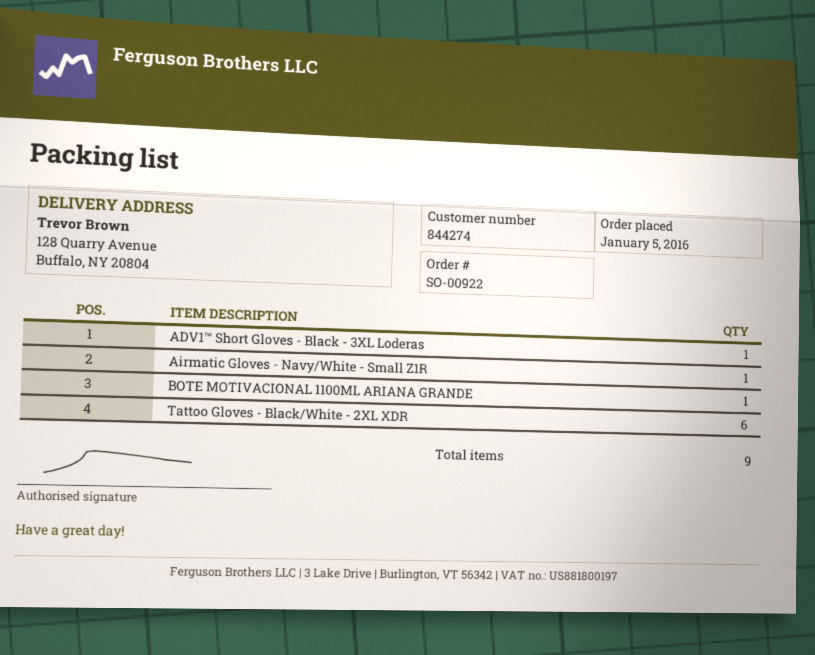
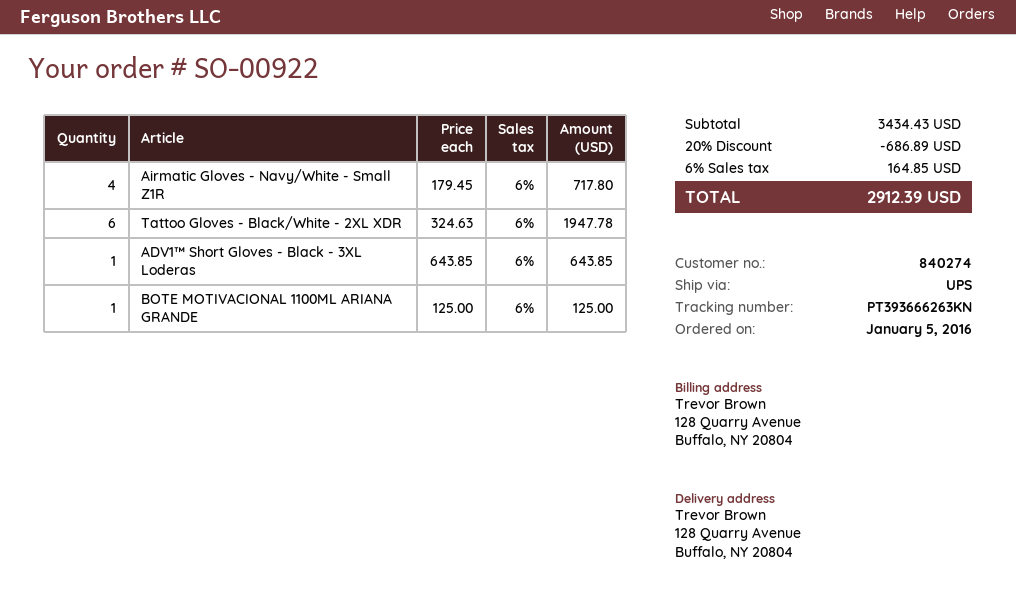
customer number: 844274 -> 840274
Airmatic Gloves - Navy/White - Small Z1R: 1 -> 4

